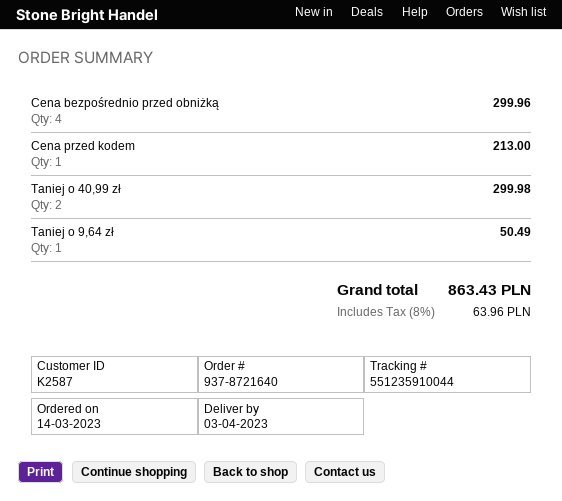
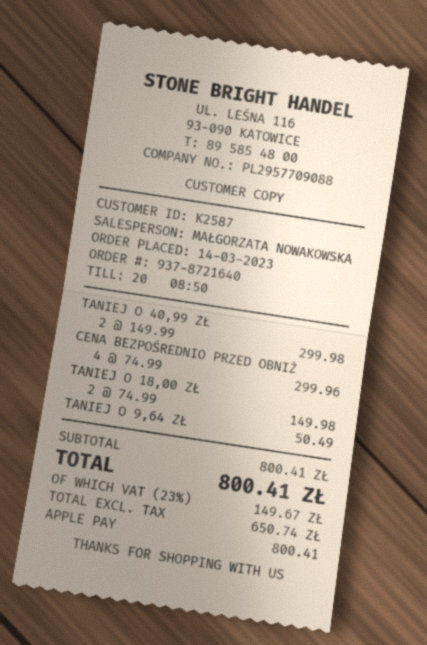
Cena przed kodem: 1 for 213.00 -> none
TANIEJ O 18,00 ZŁ: none -> 2 for 149.98
tax: 8% = 63.96 -> 23% = 149.67
total: 863.43 -> 800.41

